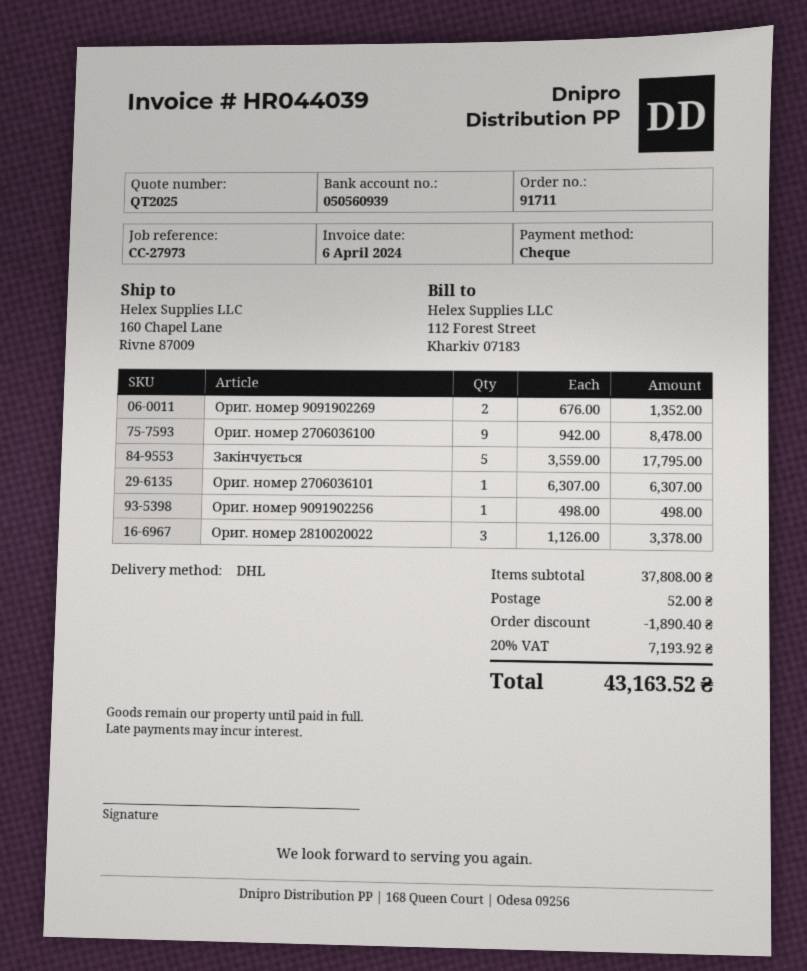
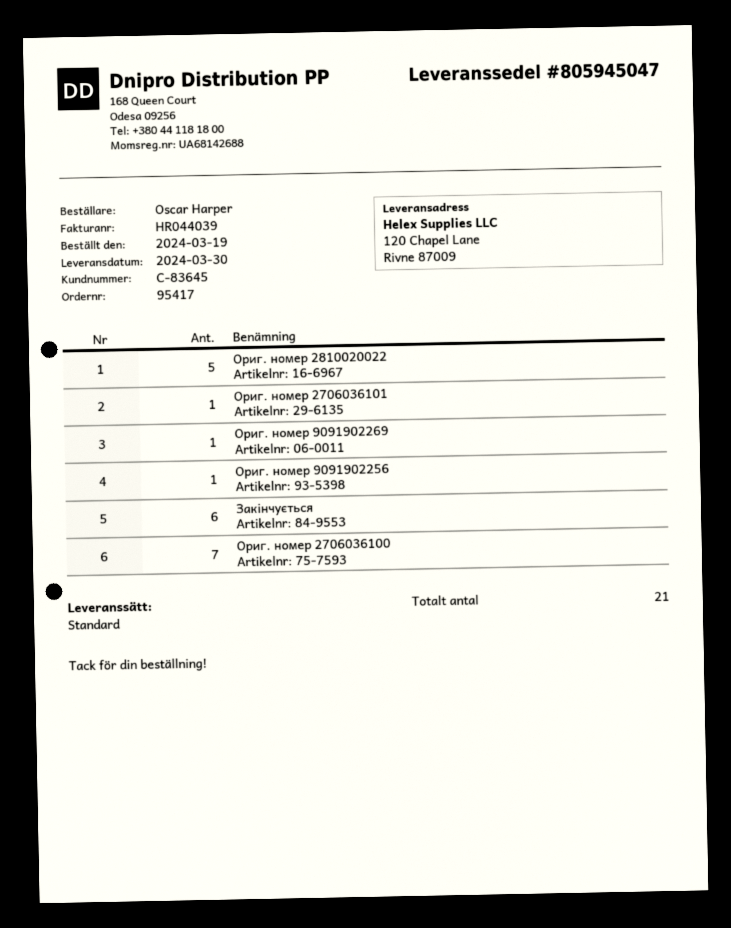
order number: 91711 -> 95417
shipping method: DHL -> standard
ship to: 160 Chapel Lane, Rivne 87009 -> 120 Chapel Lane, Rivne 87009
Ориг. номер 9091902269: 2 -> 1
Ориг. номер 2706036100: 9 -> 7
Закінчується: 5 -> 6
Ориг. номер 2810020022: 3 -> 5

